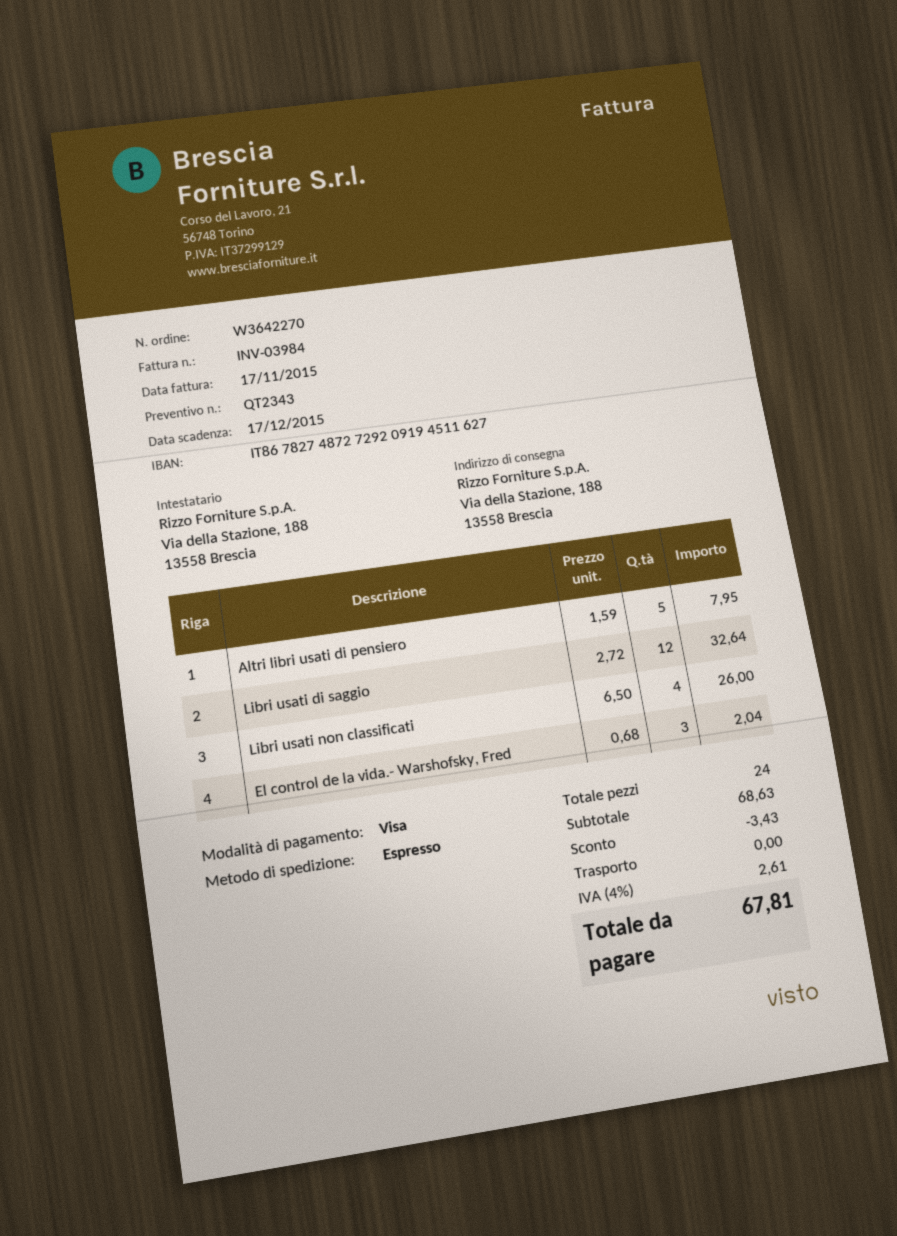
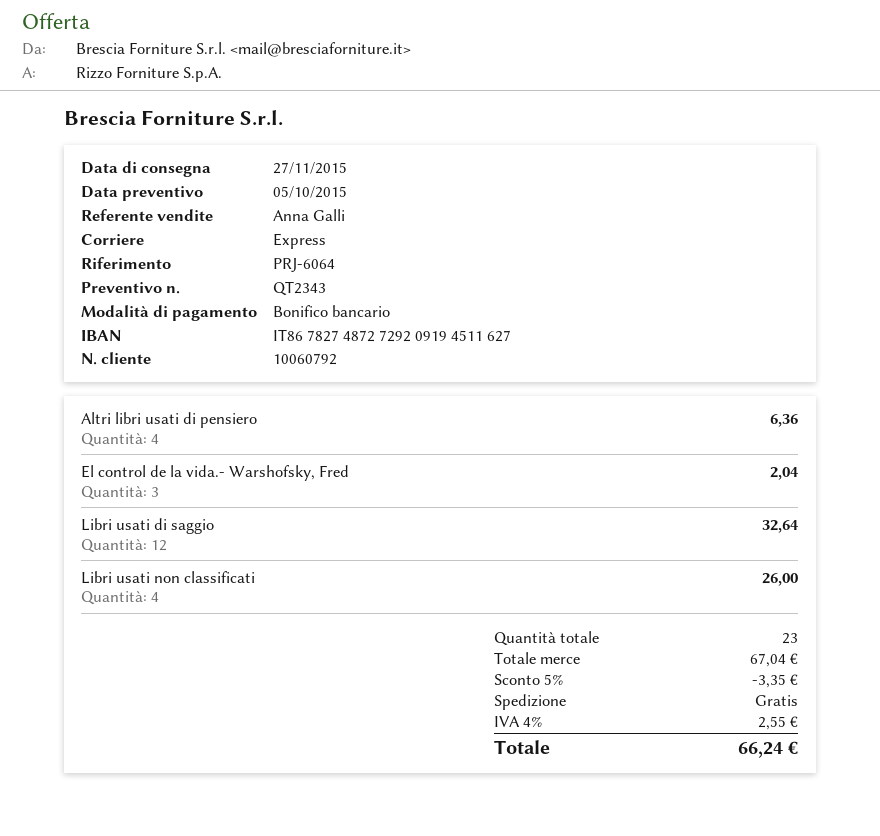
payment method: Visa -> bank transfer
Altri libri usati di pensiero: 5 for 7.95 -> 4 for 6.36
total quantity: 24 -> 23
subtotal: 68.63 -> 67.04
discount: 3.43 -> 3.35
tax: 4% = 2.61 -> 4% = 2.55
total: 67.81 -> 66.24

